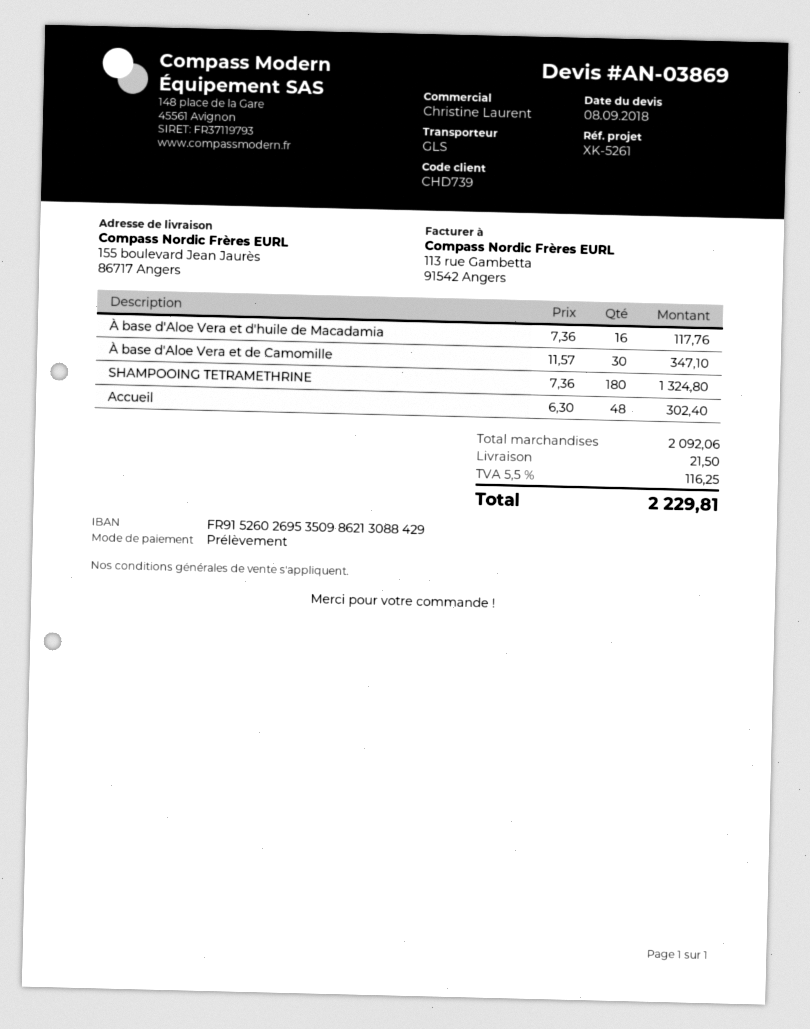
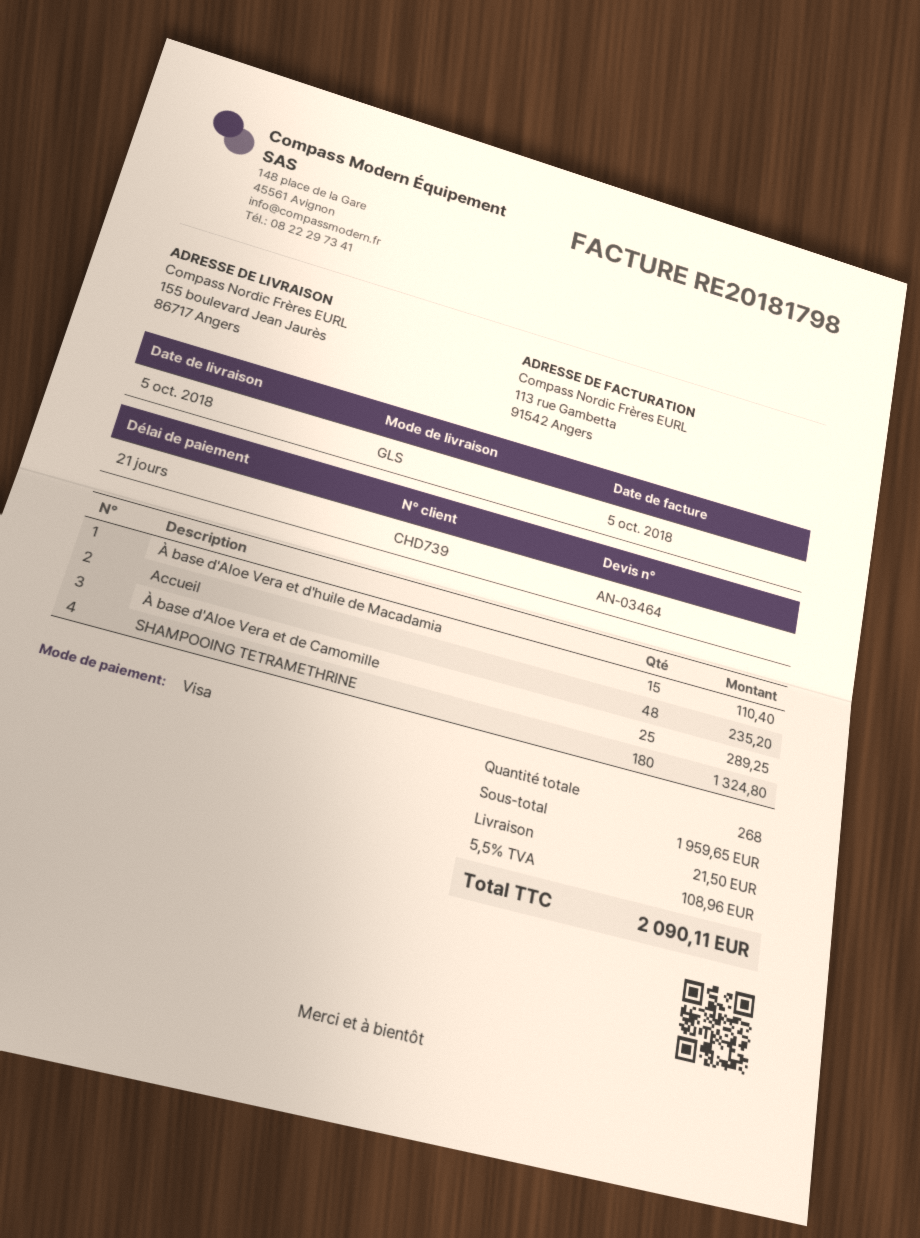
quote number: AN-03869 -> AN-03464
payment method: direct debit -> Visa
À base d'Aloe Vera et d'huile de Macadamia: 16 for 117.76 -> 15 for 110.40
À base d'Aloe Vera et de Camomille: 30 for 347.10 -> 25 for 289.25
Accueil: 48 for 302.40 -> 48 for 235.20
subtotal: 2092.06 -> 1959.65
tax: 5.5% = 116.25 -> 5.5% = 108.96
total: 2229.81 -> 2090.11

